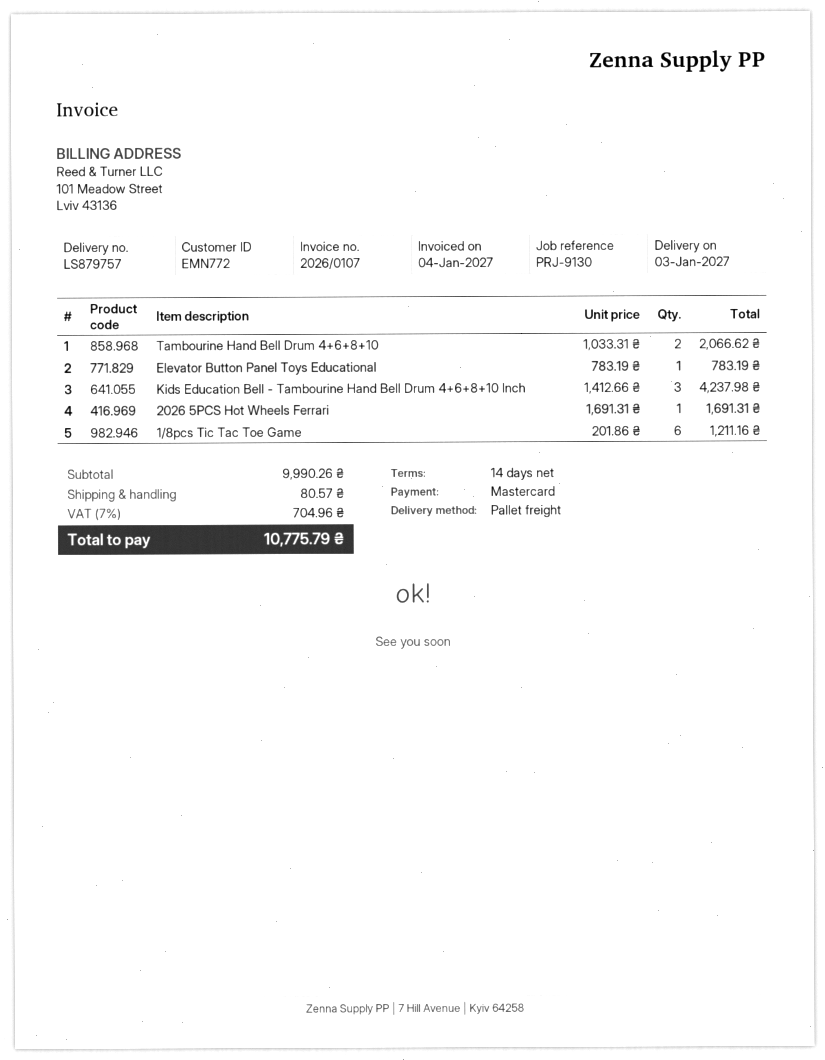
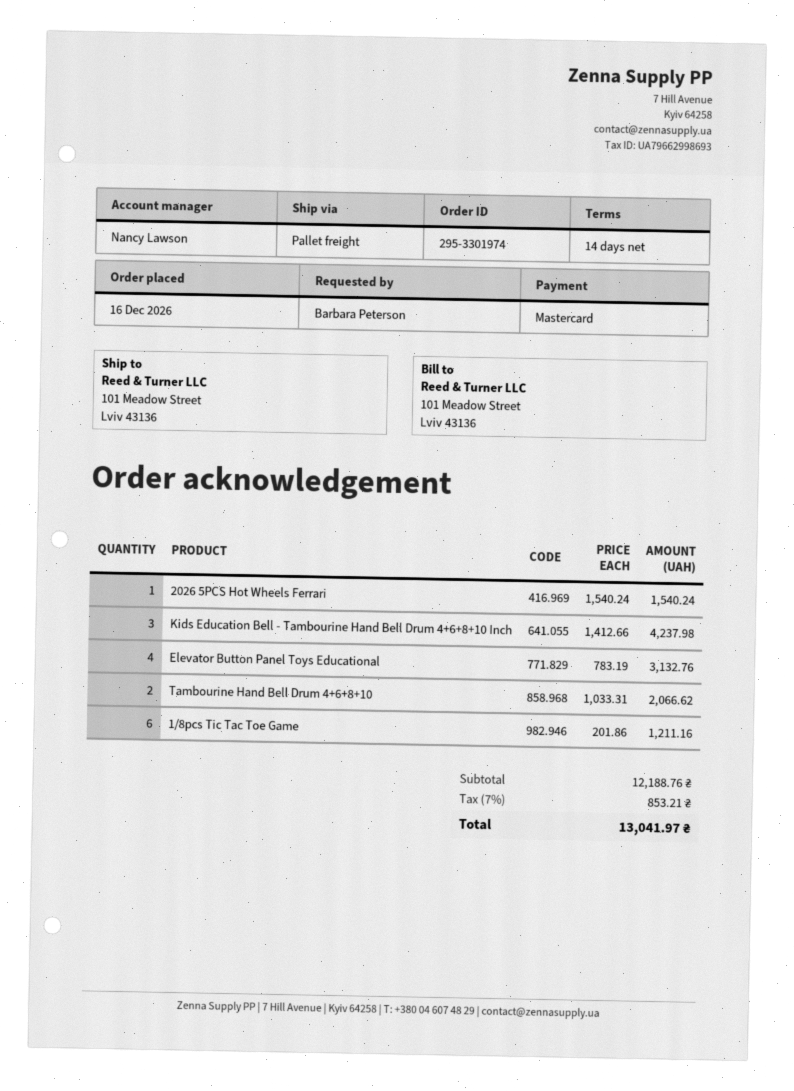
Elevator Button Panel Toys Educational: 1 x 783.19 = 783.19 -> 4 x 783.19 = 3132.76
2026 5PCS Hot Wheels Ferrari: 1 x 1691.31 = 1691.31 -> 1 x 1540.24 = 1540.24
subtotal: 9990.26 -> 12188.76
shipping: 80.57 -> none
tax: 7% = 704.96 -> 7% = 853.21
total: 10775.79 -> 13041.97

